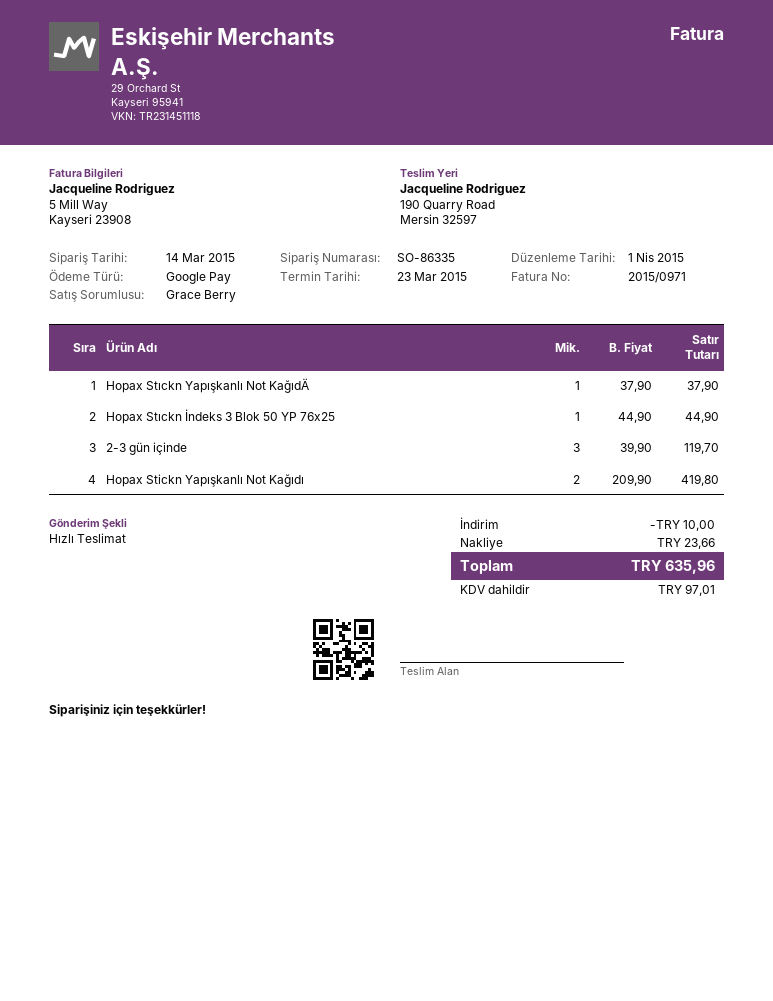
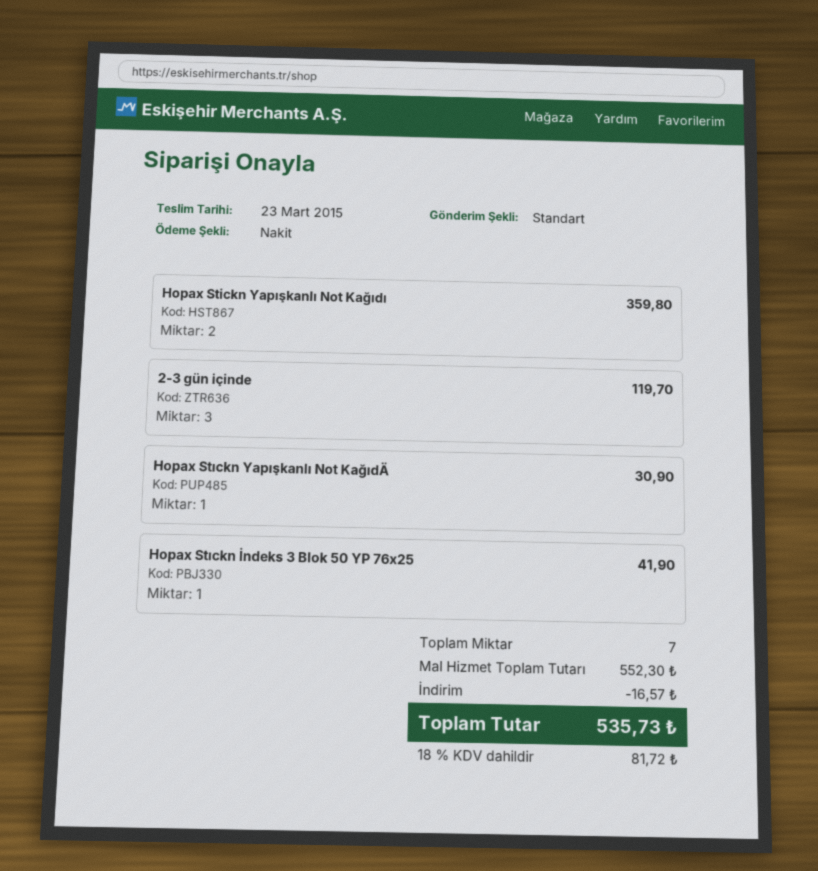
payment method: Google Pay -> cash
shipping method: express -> standard
Hopax Stıckn Yapışkanlı Not KağıdÄ: 1 for 37.90 -> 1 for 30.90
Hopax Stıckn İndeks 3 Blok 50 YP 76x25: 1 for 44.90 -> 1 for 41.90
Hopax Stickn Yapışkanlı Not Kağıdı: 2 for 419.80 -> 2 for 359.80
discount: 10.00 -> 16.57
shipping: 23.66 -> none
tax: 97.01 -> 81.72
total: 635.96 -> 535.73

